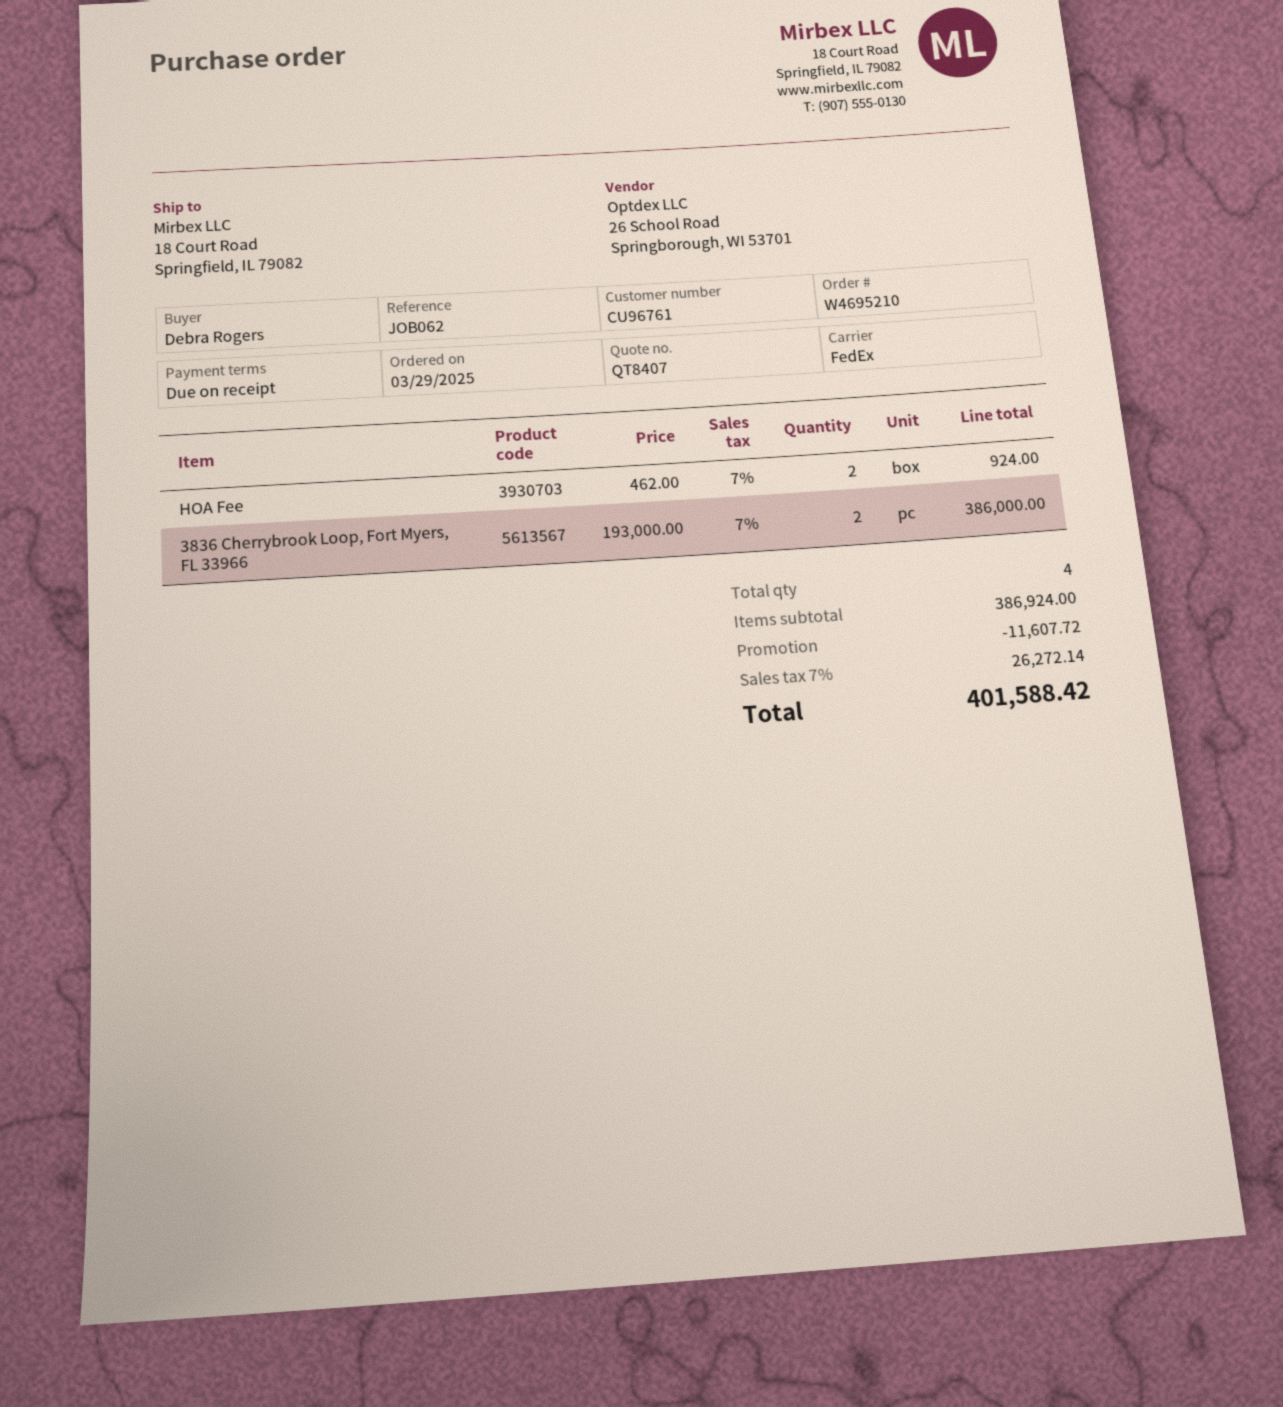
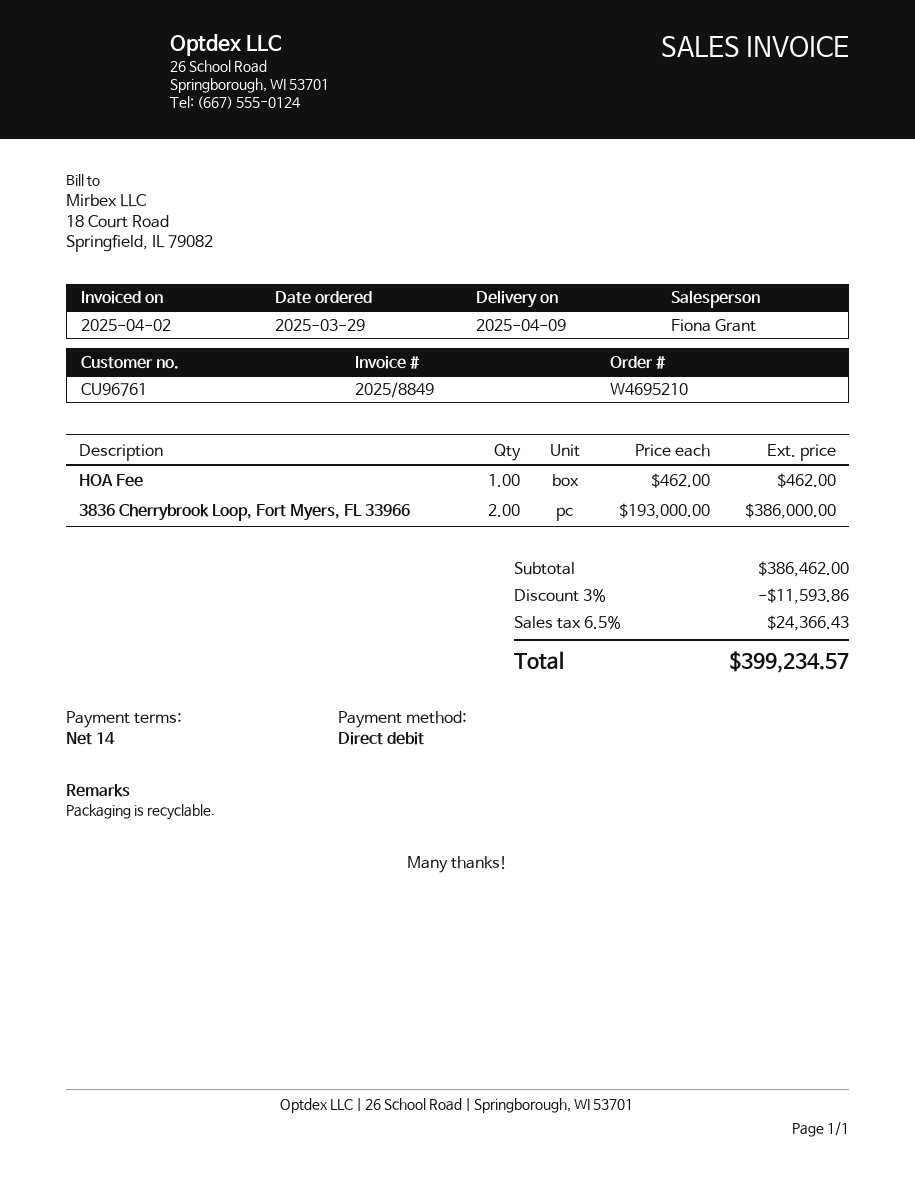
payment terms: on receipt -> 14 days
HOA Fee: 2 x 462.00 = 924.00 -> 1 x 462.00 = 462.00
subtotal: 386924.00 -> 386462.00
discount: 11607.72 -> 11593.86
tax: 7% = 26272.14 -> 6.5% = 24366.43
total: 401588.42 -> 399234.57

